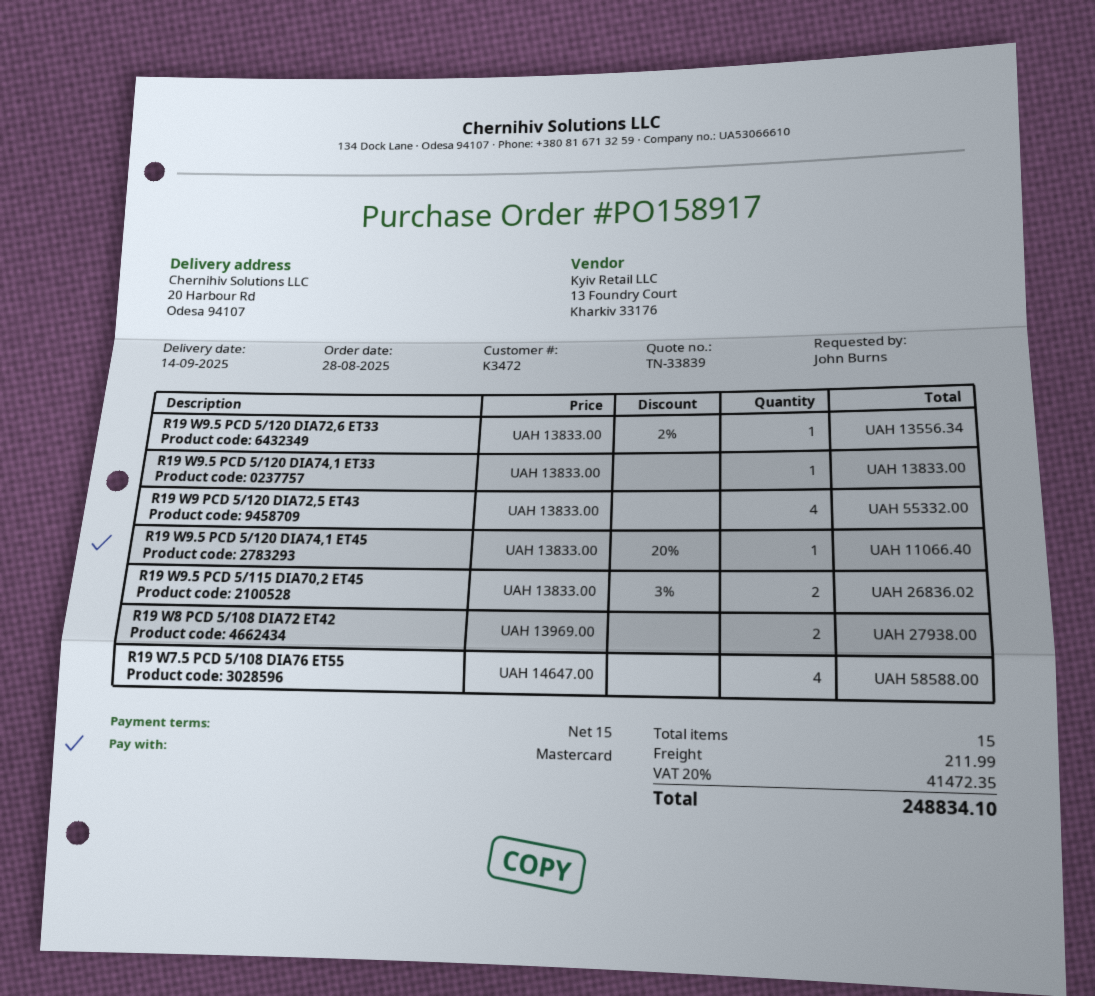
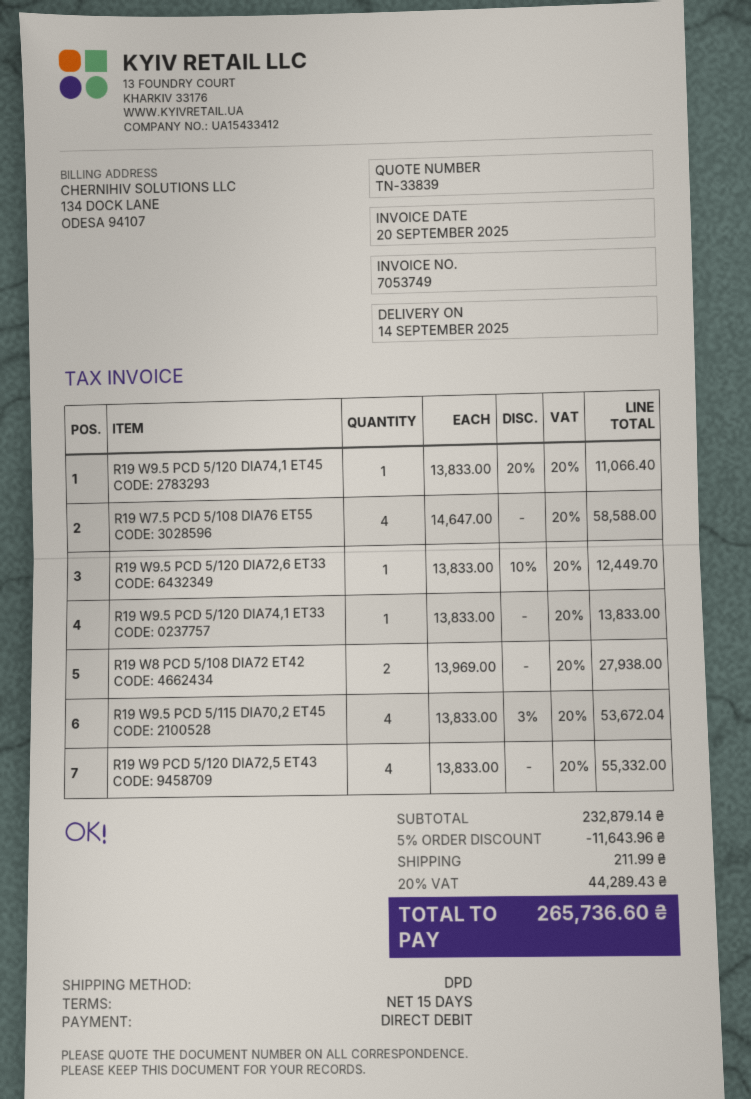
payment method: Mastercard -> direct debit
R19 W9.5 PCD 5/120 DIA72,6 ET33: 1 x 13833.00 - 2% = 13556.34 -> 1 x 13833.00 - 10% = 12449.70
R19 W9.5 PCD 5/115 DIA70,2 ET45: 2 x 13833.00 - 3% = 26836.02 -> 4 x 13833.00 - 3% = 53672.04
discount: none -> 5% = 11643.96
tax: 20% = 41472.35 -> 20% = 44289.43
total: 248834.10 -> 265736.60

